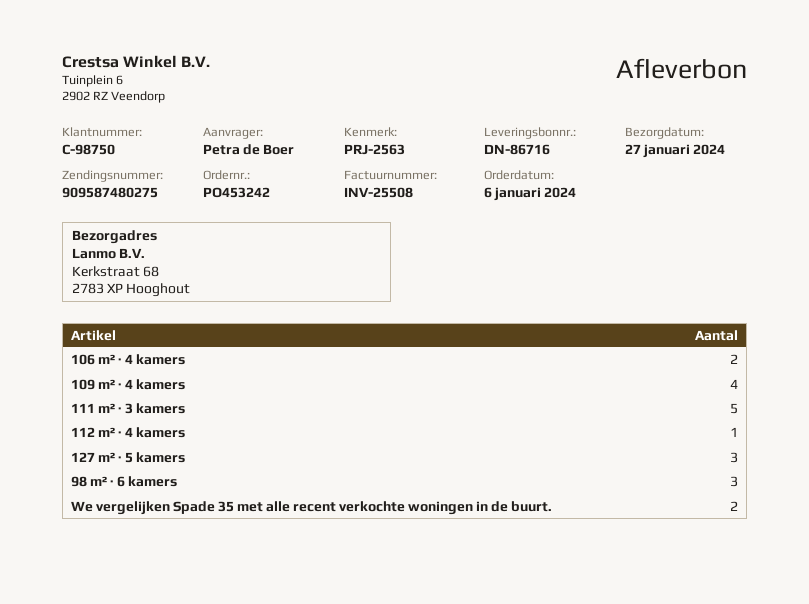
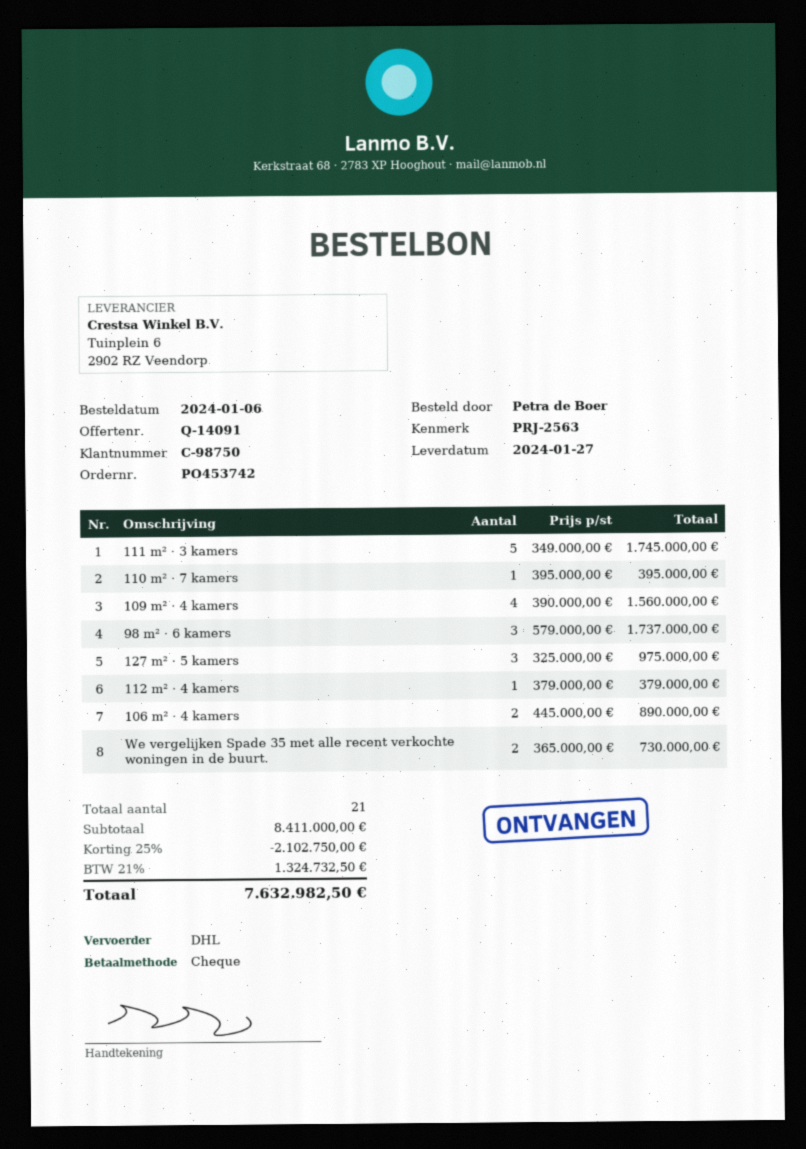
order number: PO453242 -> PO453742
110 m² · 7 kamers: none -> 1

